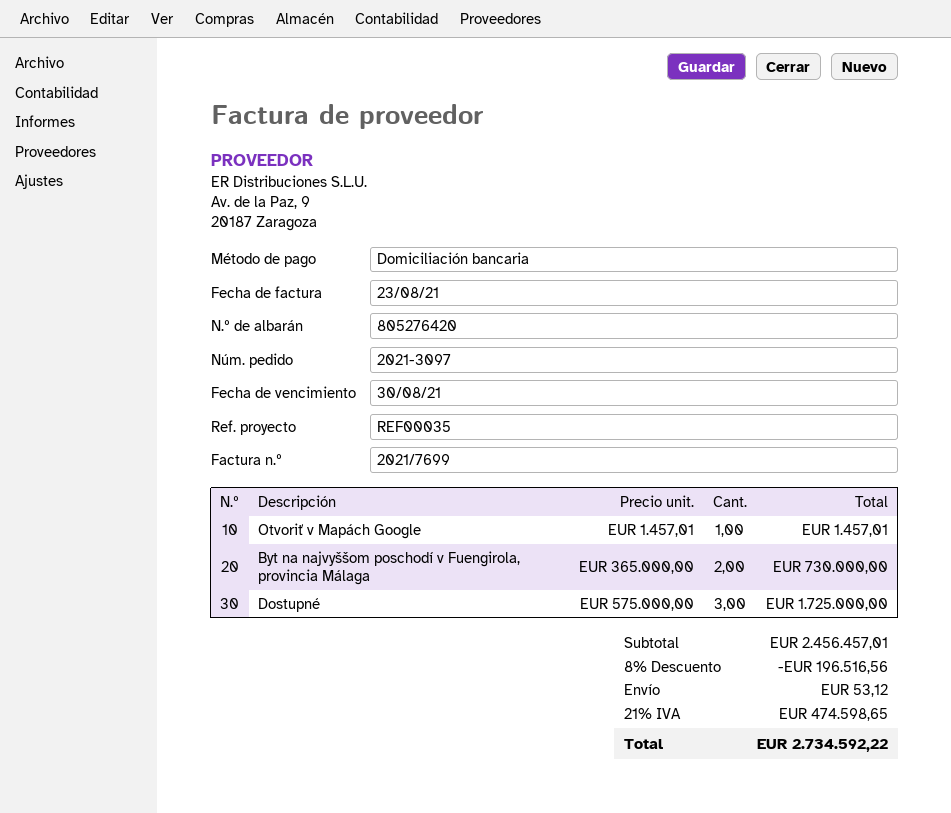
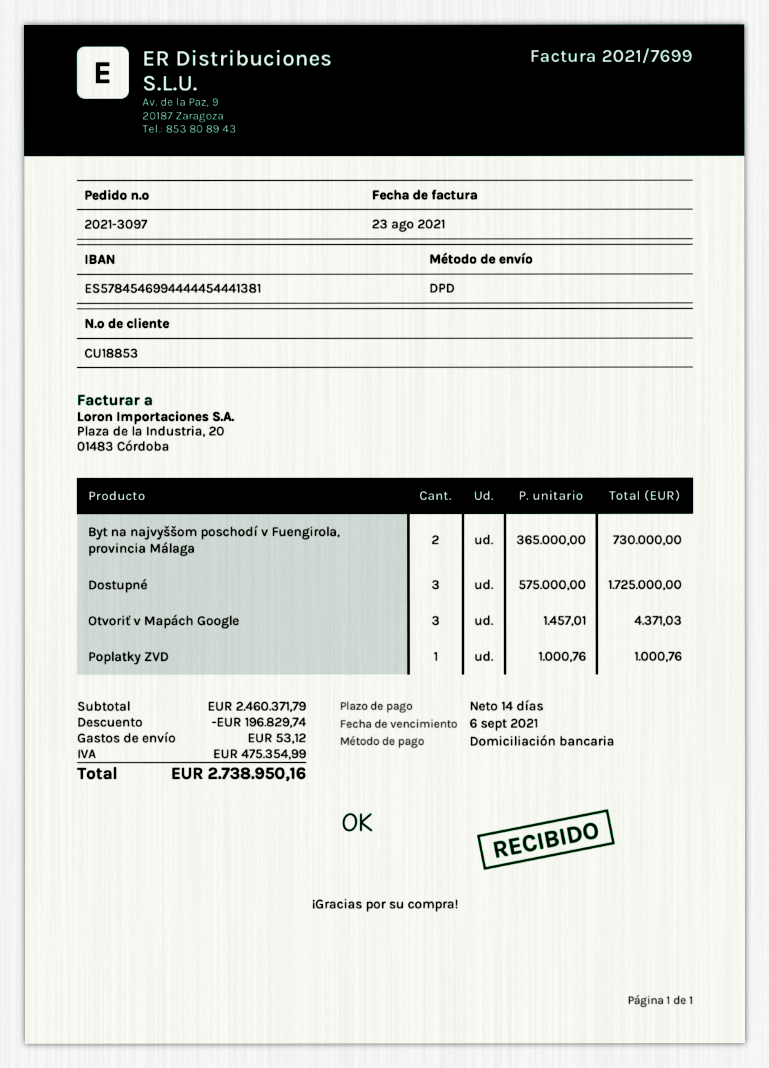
due date: 2021-08-30 -> 2021-09-06
Otvoriť v Mapách Google: 1 x 1457.01 = 1457.01 -> 3 x 1457.01 = 4371.03
Poplatky ZVD: none -> 1 x 1000.76 = 1000.76
subtotal: 2456457.01 -> 2460371.79
discount: 196516.56 -> 196829.74
tax: 474598.65 -> 475354.99
total: 2734592.22 -> 2738950.16

